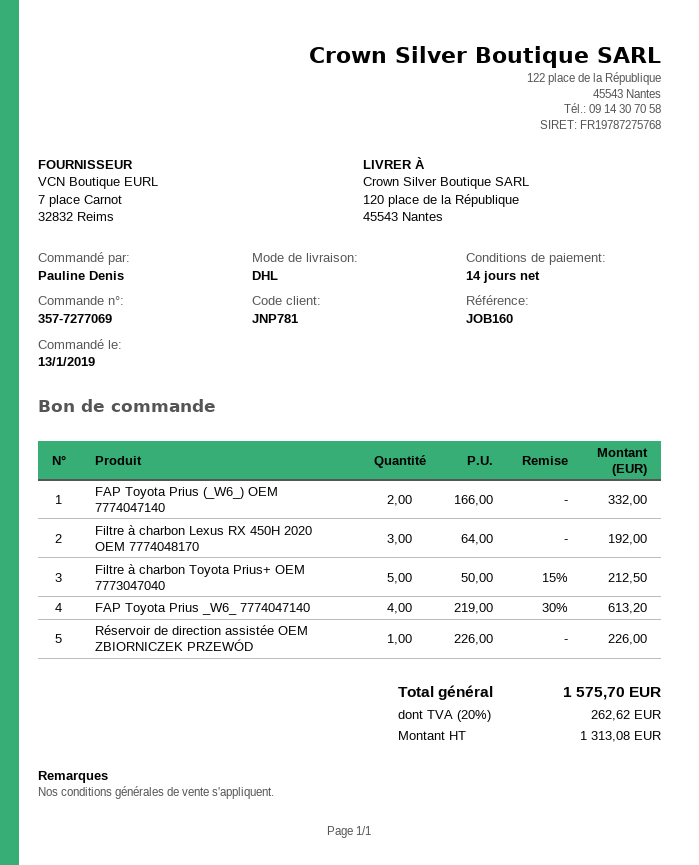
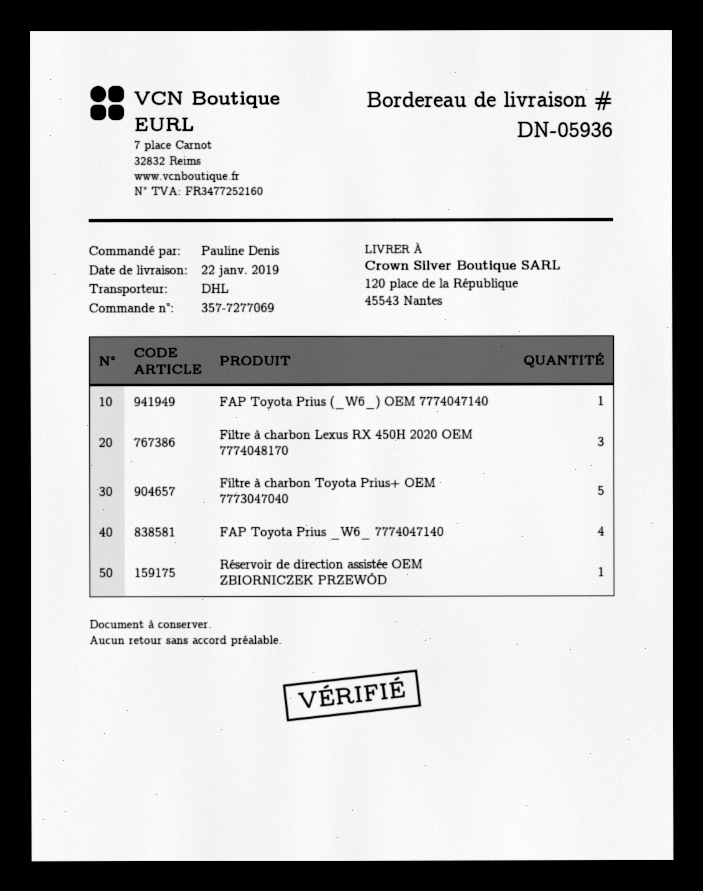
FAP Toyota Prius (_W6_) OEM 7774047140: 2 -> 1

